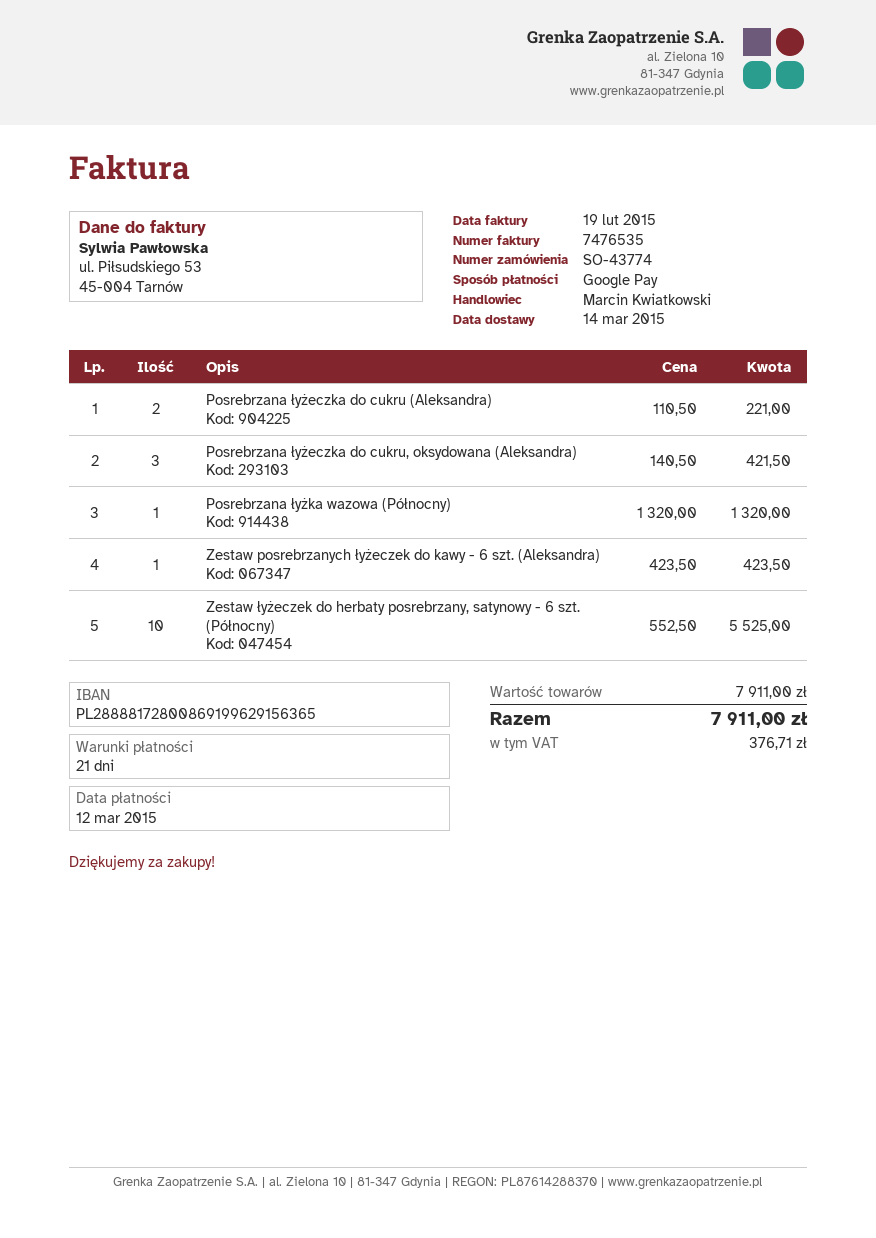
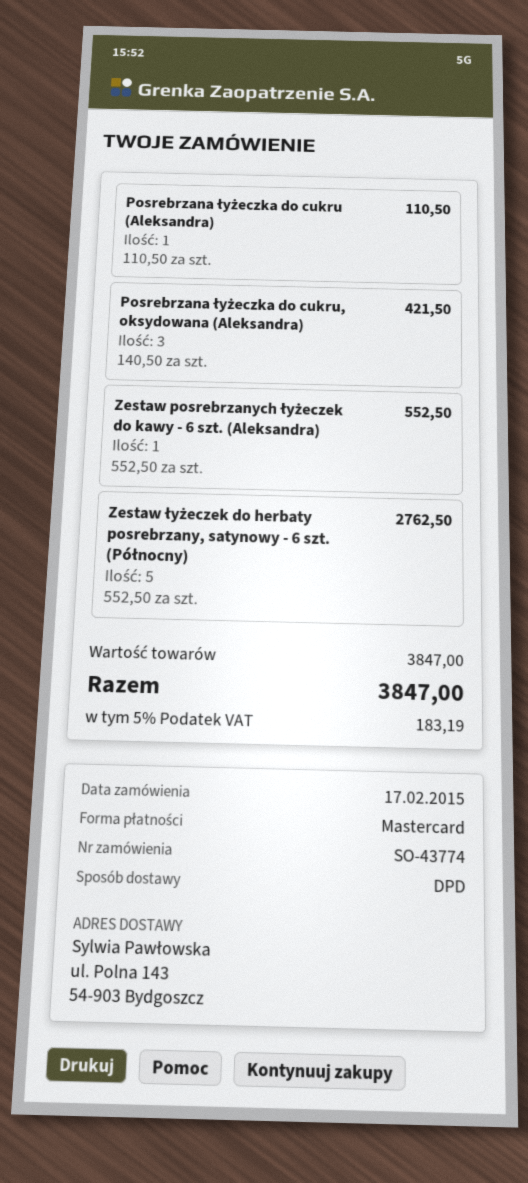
payment method: Google Pay -> Mastercard
Posrebrzana łyżeczka do cukru (Aleksandra): 2 x 110.50 = 221.00 -> 1 x 110.50 = 110.50
Posrebrzana łyżka wazowa (Północny): 1 x 1320.00 = 1320.00 -> none
Zestaw posrebrzanych łyżeczek do kawy - 6 szt. (Aleksandra): 1 x 423.50 = 423.50 -> 1 x 552.50 = 552.50
Zestaw łyżeczek do herbaty posrebrzany, satynowy - 6 szt. (Północny): 10 x 552.50 = 5525.00 -> 5 x 552.50 = 2762.50
subtotal: 7911.00 -> 3847.00
tax: 376.71 -> 183.19
total: 7911.00 -> 3847.00

